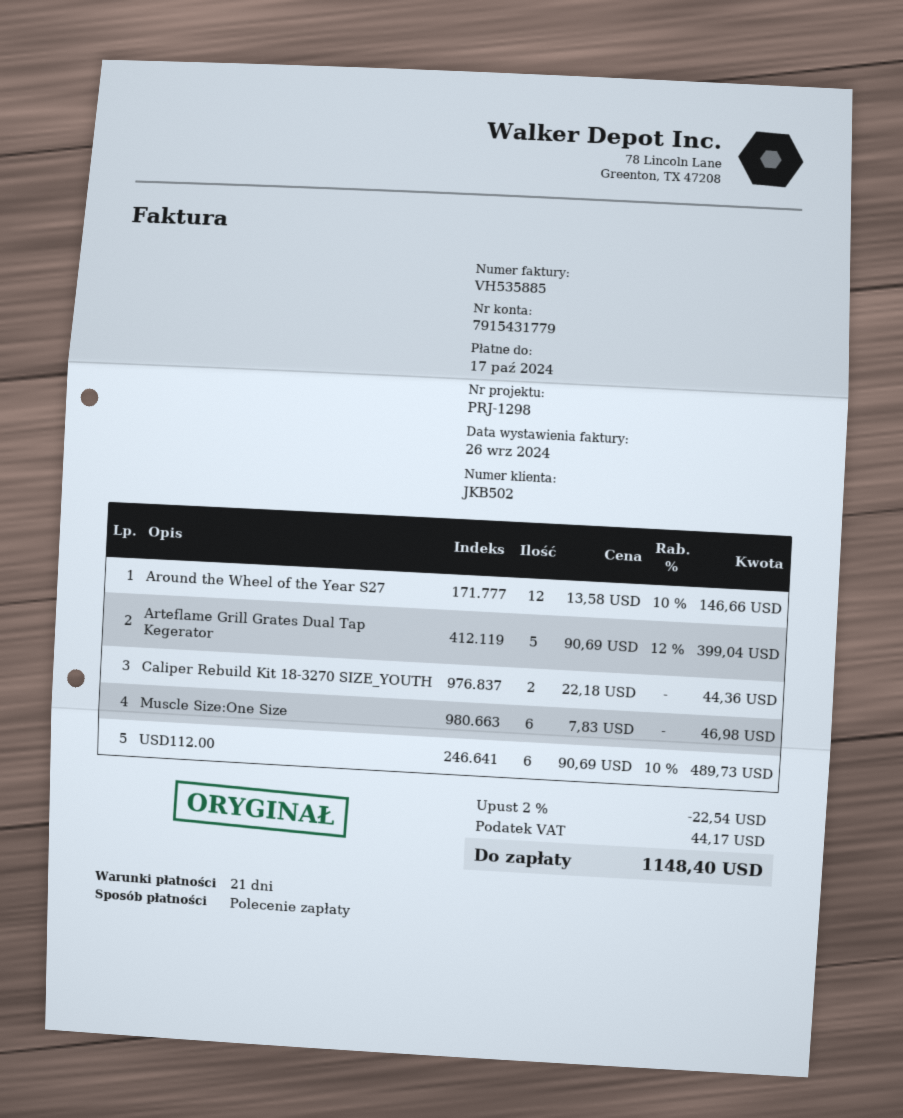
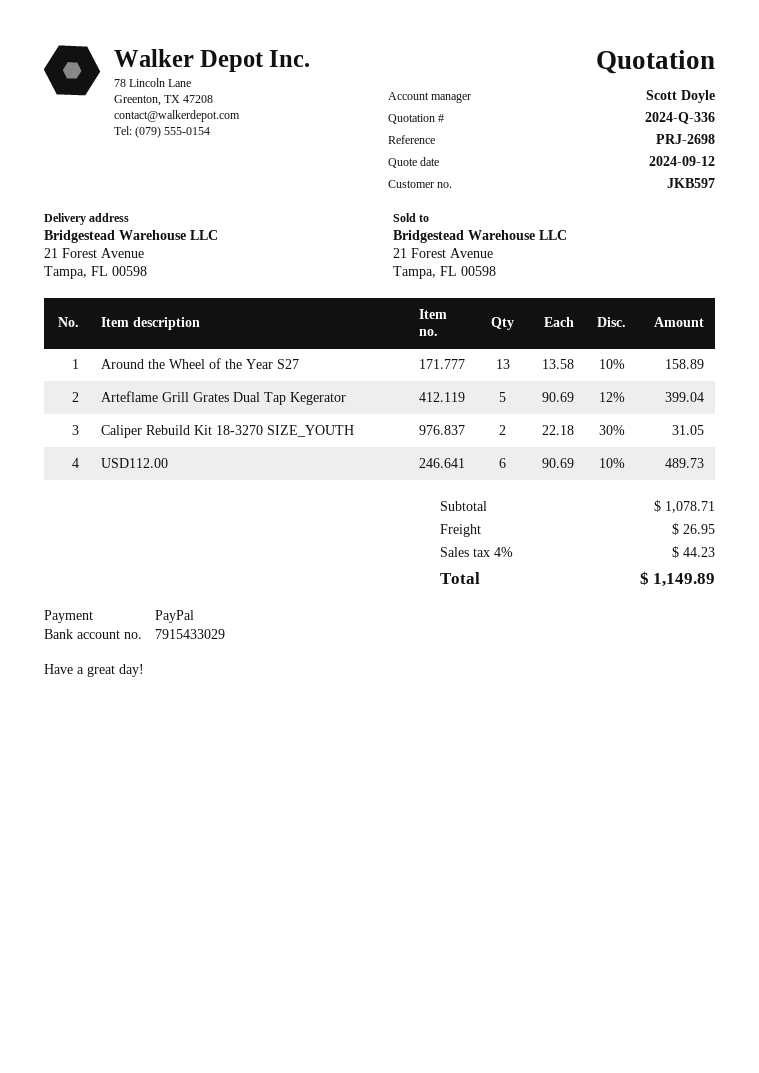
customer number: JKB502 -> JKB597
reference: PRJ-1298 -> PRJ-2698
payment method: direct debit -> PayPal
bank account: 7915431779 -> 7915433029
Around the Wheel of the Year S27: 12 x 13.58 - 10% = 146.66 -> 13 x 13.58 - 10% = 158.89
Caliper Rebuild Kit 18-3270 SIZE_YOUTH: 2 x 22.18 = 44.36 -> 2 x 22.18 - 30% = 31.05
Muscle Size:One Size: 6 x 7.83 = 46.98 -> none
discount: 2% = 22.54 -> none
shipping: none -> 26.95
tax: 44.17 -> 44.23
total: 1148.40 -> 1149.89

